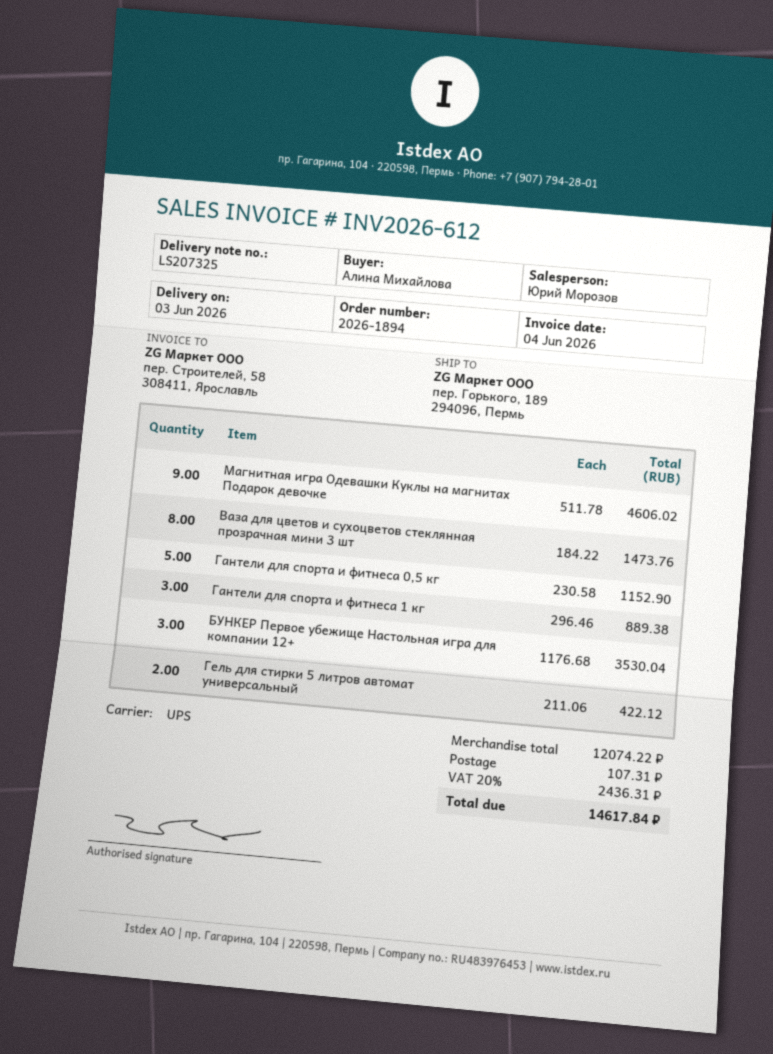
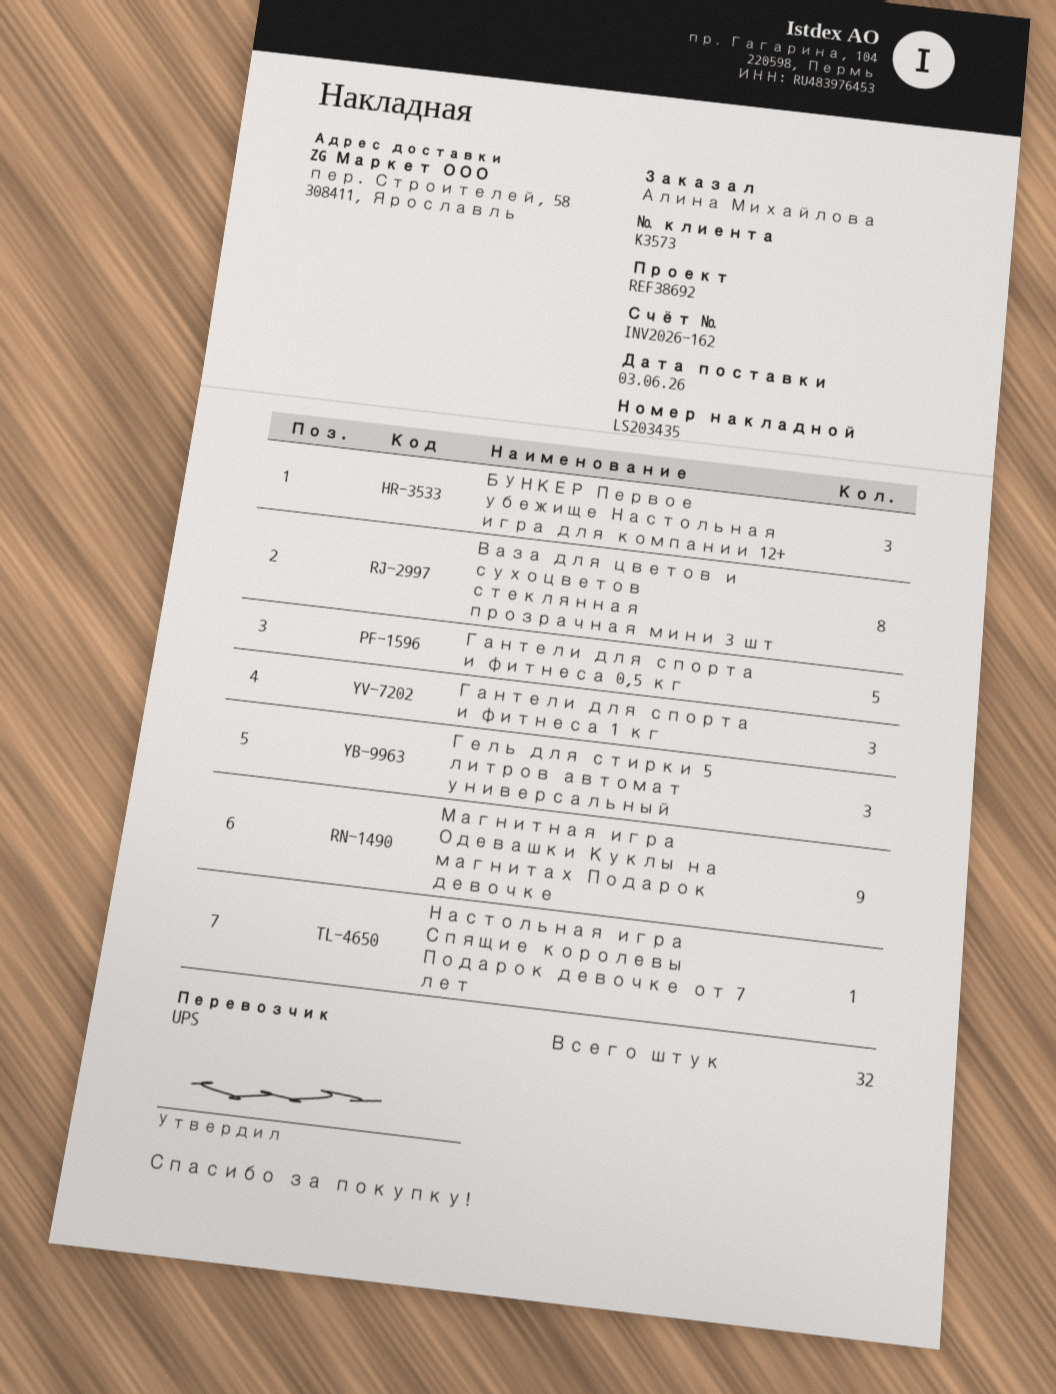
delivery note number: LS207325 -> LS203435
invoice number: INV2026-612 -> INV2026-162
ship to: пер. Горького, 189, 294096, Пермь -> пер. Строителей, 58, 308411, Ярославль
Гель для стирки 5 литров автомат универсальный: 2 -> 3
Настольная игра Спящие королевы Подарок девочке от 7 лет: none -> 1

